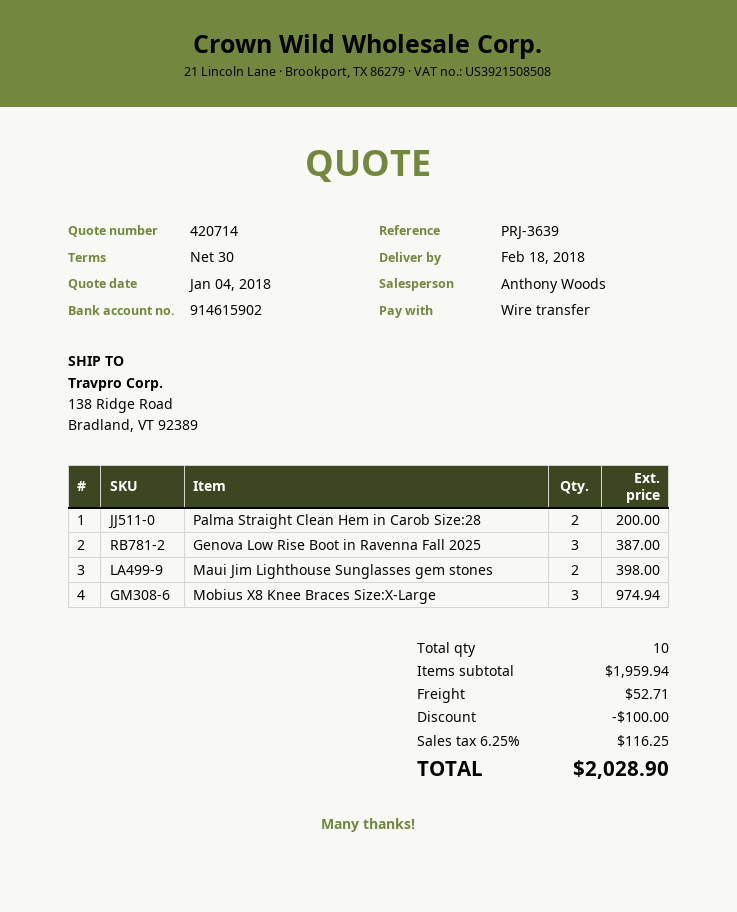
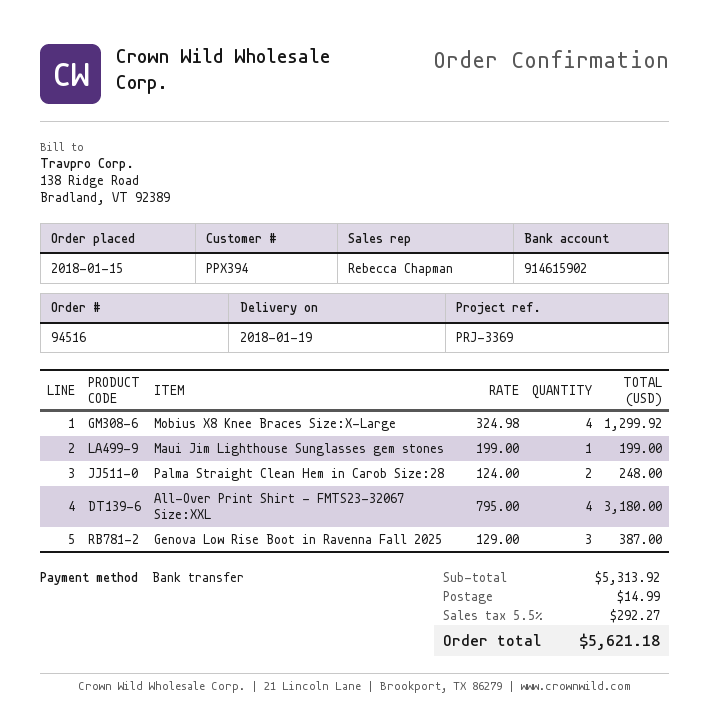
delivery date: 2018-02-18 -> 2018-01-19
reference: PRJ-3639 -> PRJ-3369
sales rep: Anthony Woods -> Rebecca Chapman
Palma Straight Clean Hem in Carob Size:28: 2 for 200.00 -> 2 for 248.00
Maui Jim Lighthouse Sunglasses gem stones: 2 for 398.00 -> 1 for 199.00
Mobius X8 Knee Braces Size:X-Large: 3 for 974.94 -> 4 for 1299.92
All-Over Print Shirt - FMTS23-32067 Size:XXL: none -> 4 for 3180.00
subtotal: 1959.94 -> 5313.92
discount: 100.00 -> none
shipping: 52.71 -> 14.99
tax: 6.25% = 116.25 -> 5.5% = 292.27
total: 2028.90 -> 5621.18

